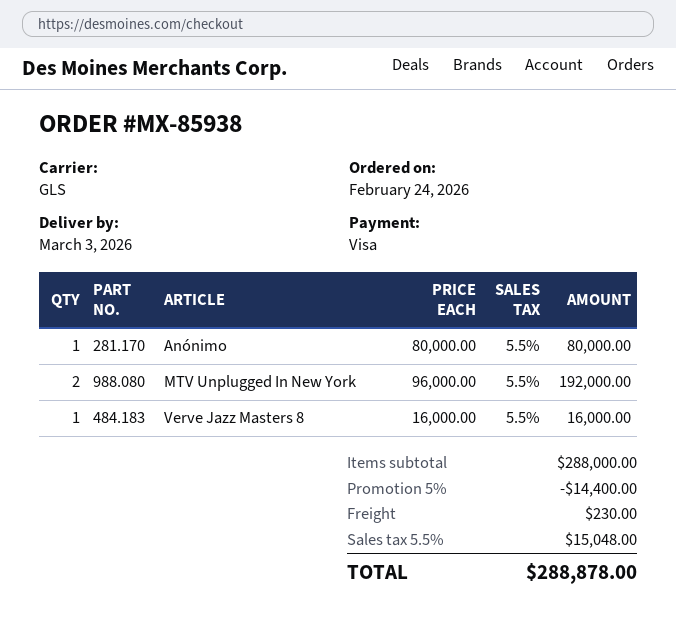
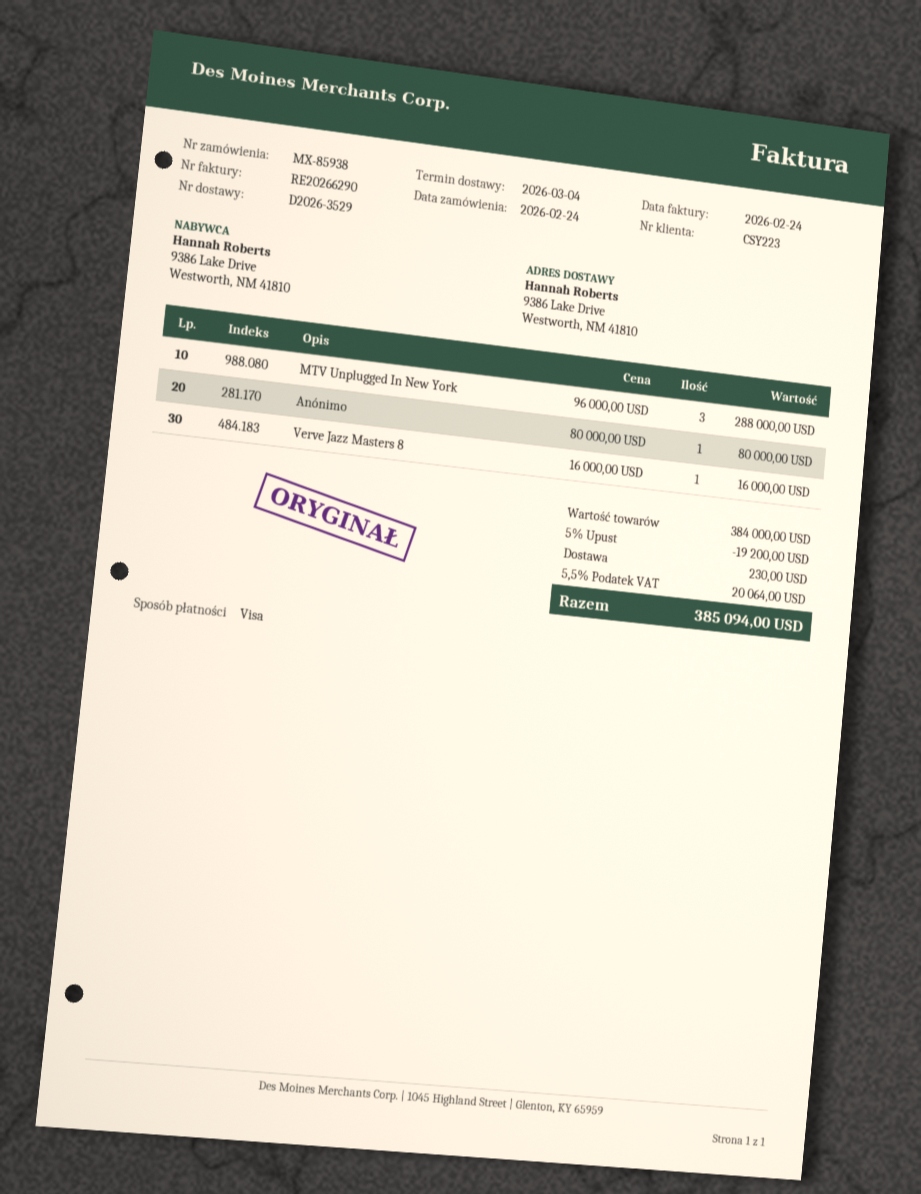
delivery date: 2026-03-03 -> 2026-03-04
MTV Unplugged In New York: 2 x 96000.00 = 192000.00 -> 3 x 96000.00 = 288000.00
subtotal: 288000.00 -> 384000.00
discount: 5% = 14400.00 -> 5% = 19200.00
tax: 5.5% = 15048.00 -> 5.5% = 20064.00
total: 288878.00 -> 385094.00

